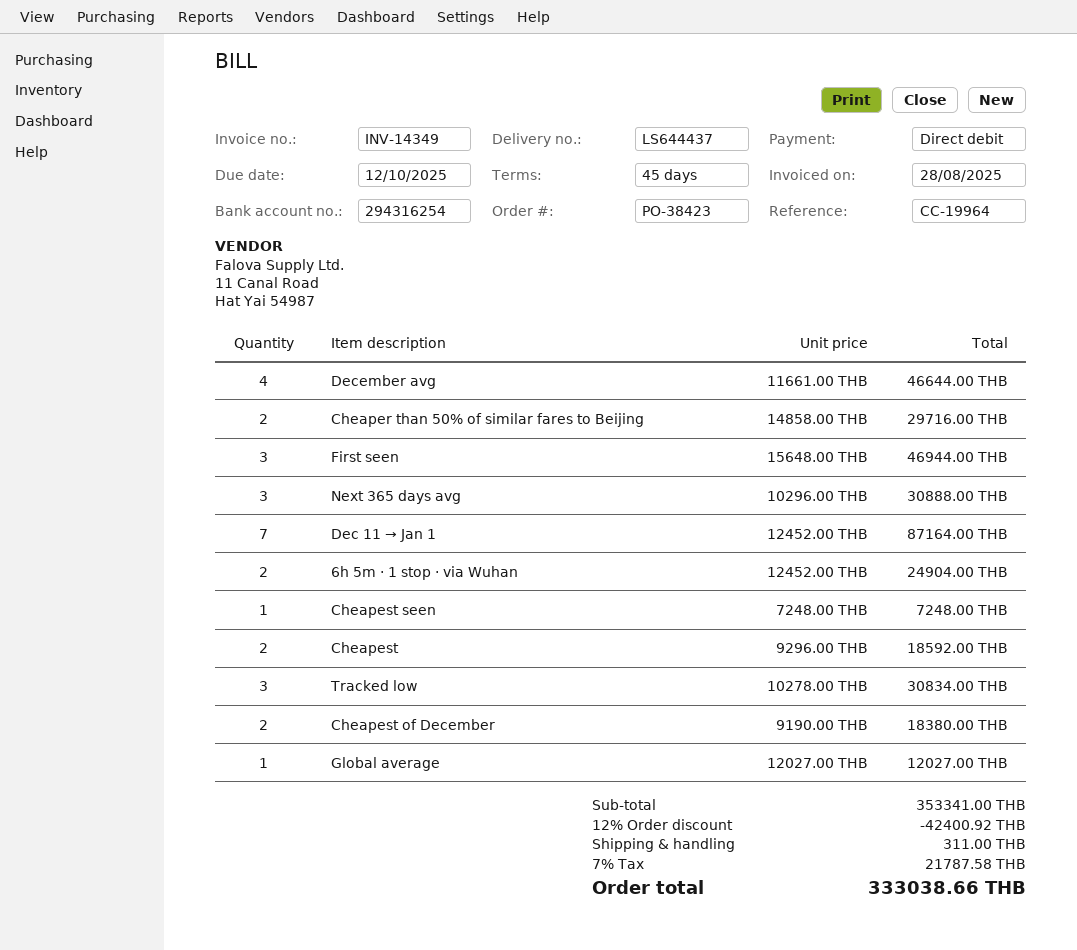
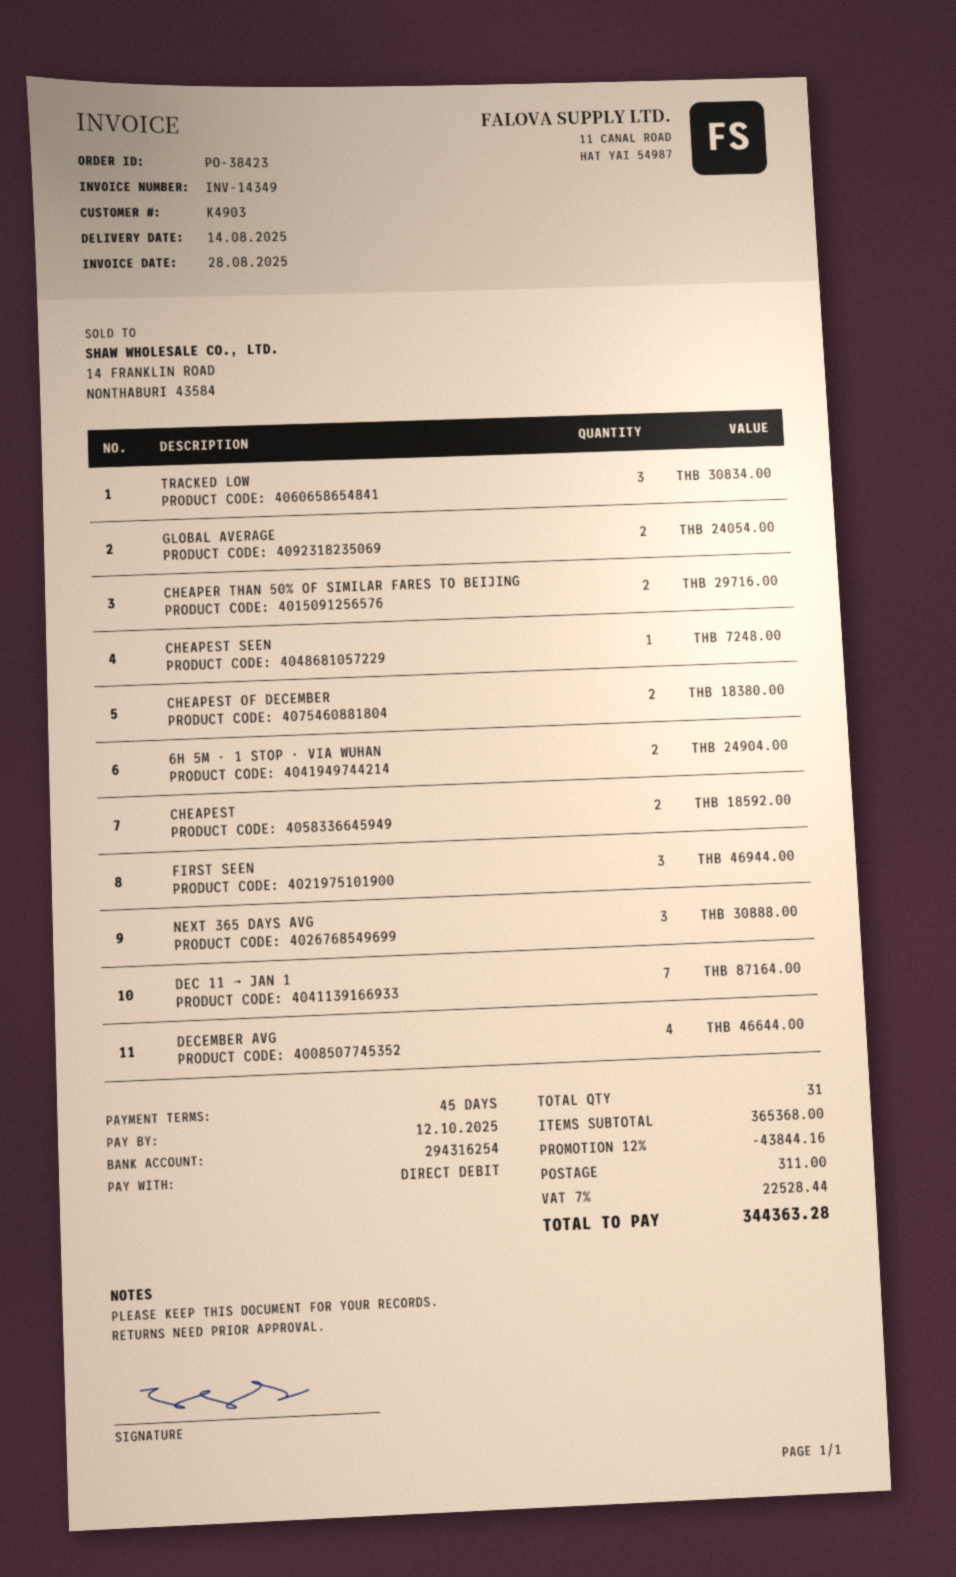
Global average: 1 for 12027.00 -> 2 for 24054.00
subtotal: 353341.00 -> 365368.00
discount: 12% = 42400.92 -> 12% = 43844.16
tax: 7% = 21787.58 -> 7% = 22528.44
total: 333038.66 -> 344363.28

